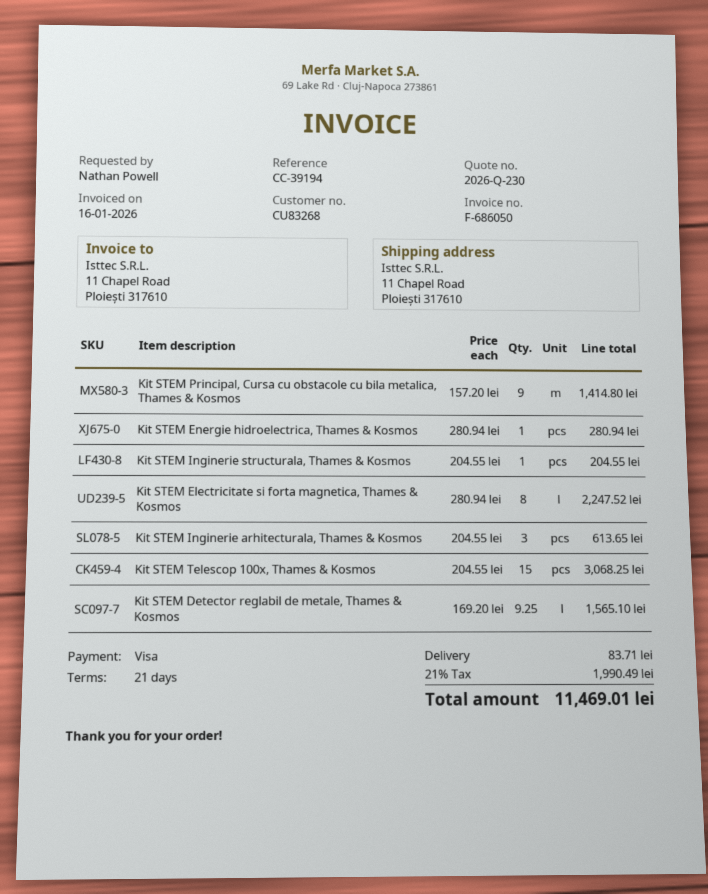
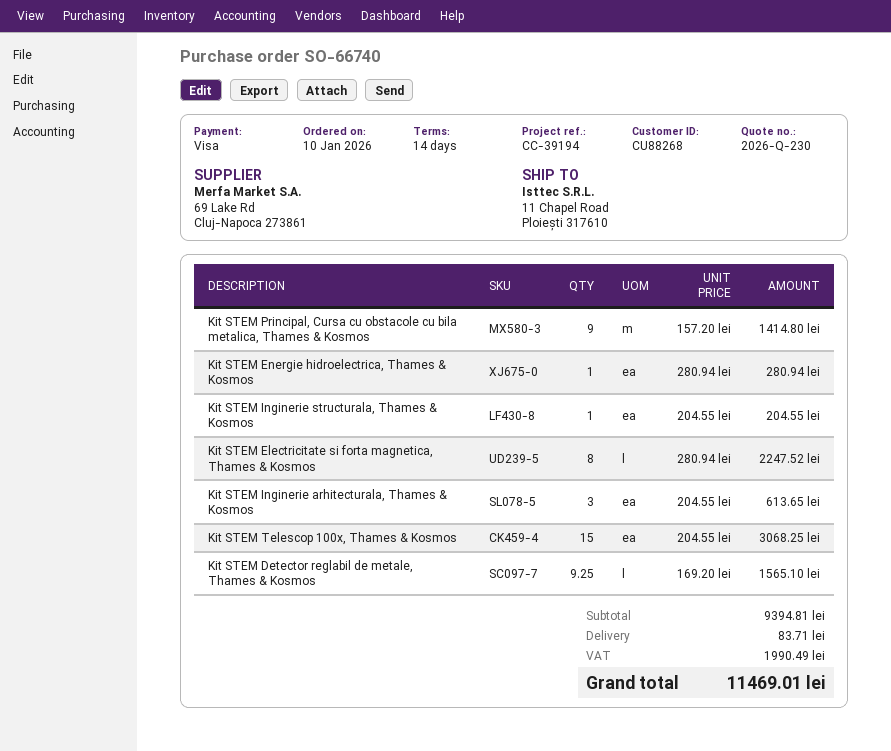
payment terms: 21 days -> 14 days
customer number: CU83268 -> CU88268

